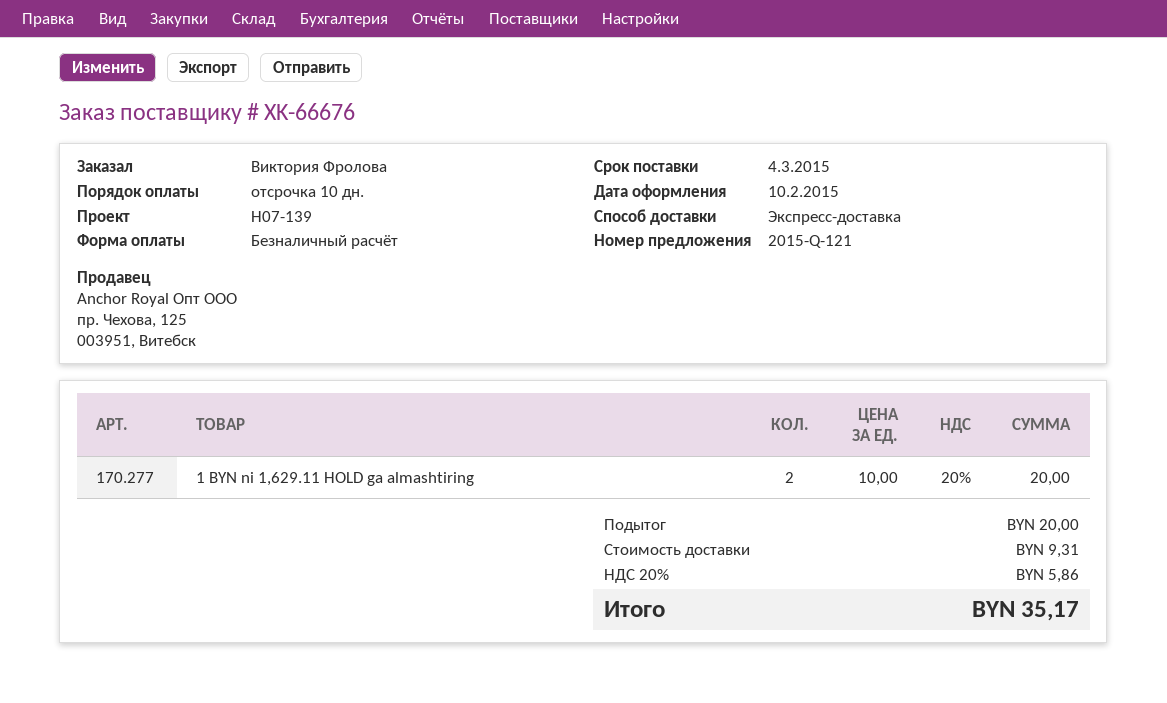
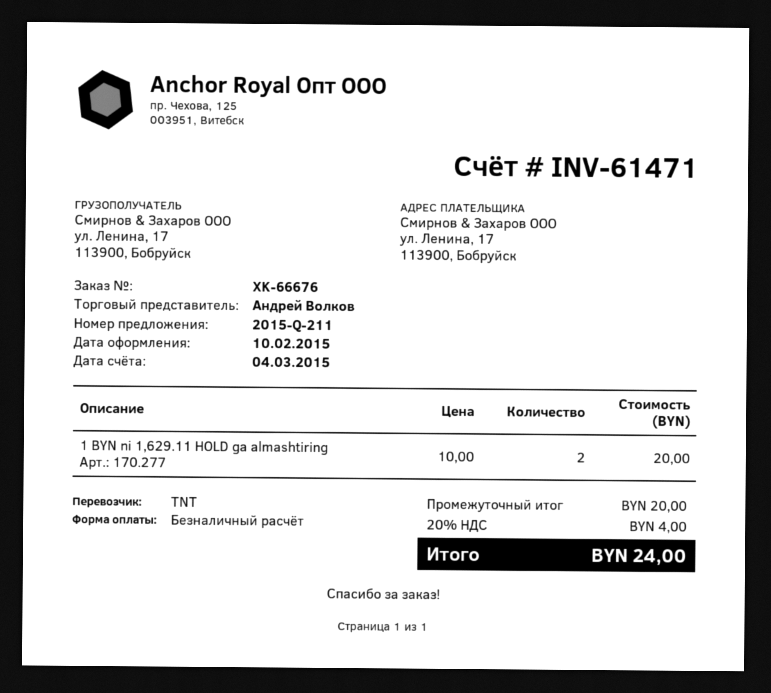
quote number: 2015-Q-121 -> 2015-Q-211
shipping method: express -> TNT
shipping: 9.31 -> none
tax: 20% = 5.86 -> 20% = 4.00
total: 35.17 -> 24.00

